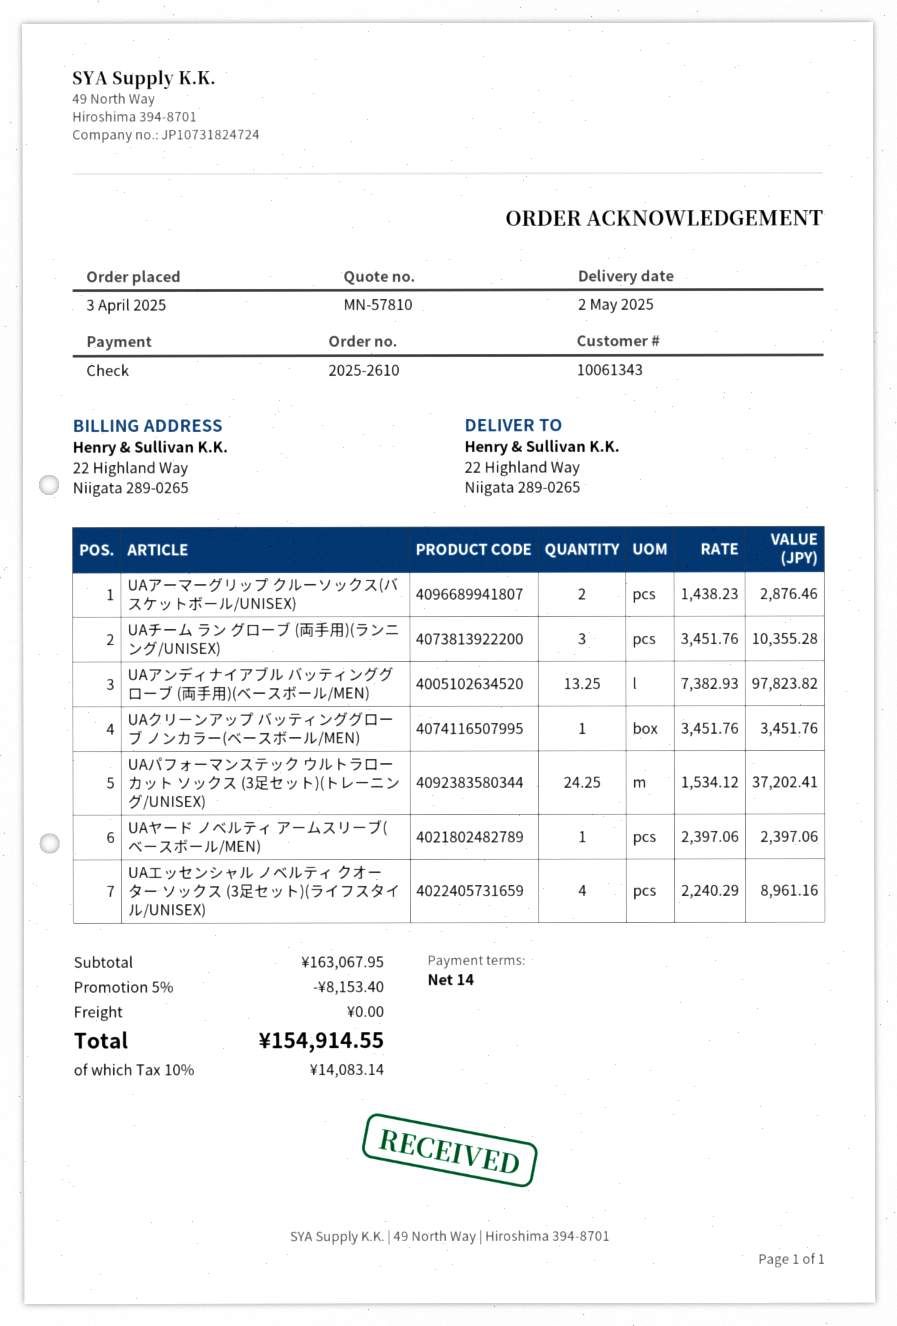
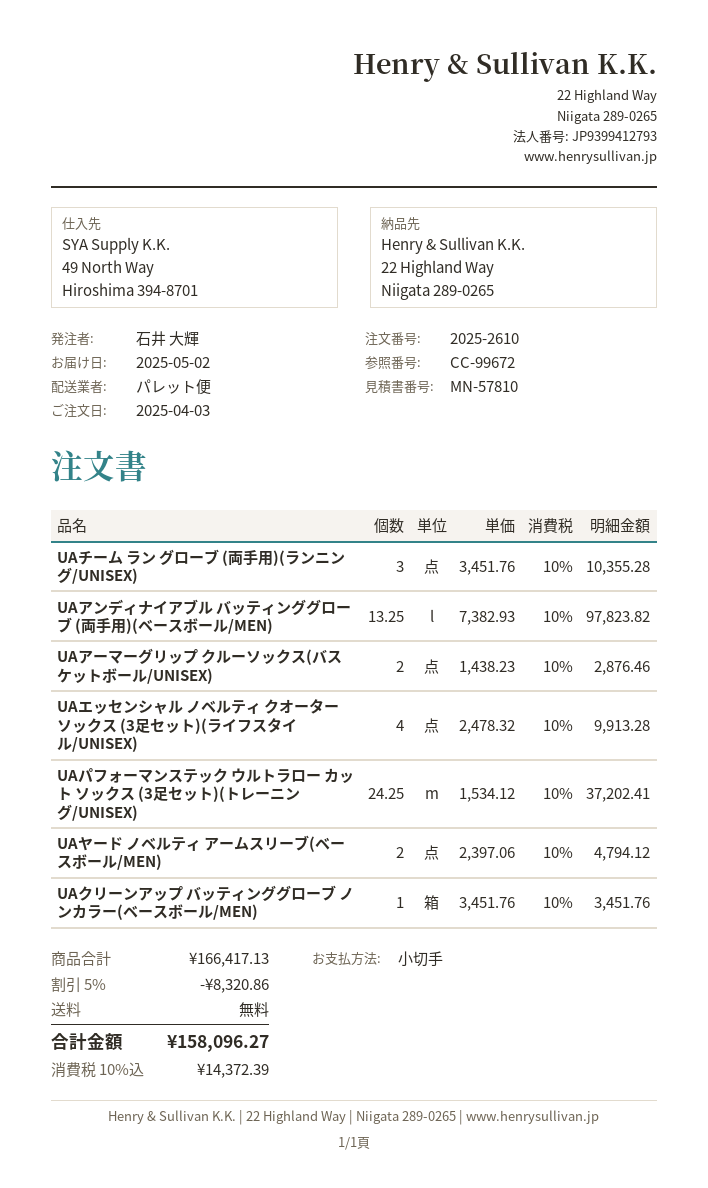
UAヤード ノベルティ アームスリーブ(ベースボール/MEN): 1 x 2397.06 = 2397.06 -> 2 x 2397.06 = 4794.12
UAエッセンシャル ノベルティ クオーター ソックス (3足セット)(ライフスタイル/UNISEX): 4 x 2240.29 = 8961.16 -> 4 x 2478.32 = 9913.28
subtotal: 163067.95 -> 166417.13
discount: 5% = 8153.40 -> 5% = 8320.86
tax: 10% = 14083.14 -> 10% = 14372.39
total: 154914.55 -> 158096.27

